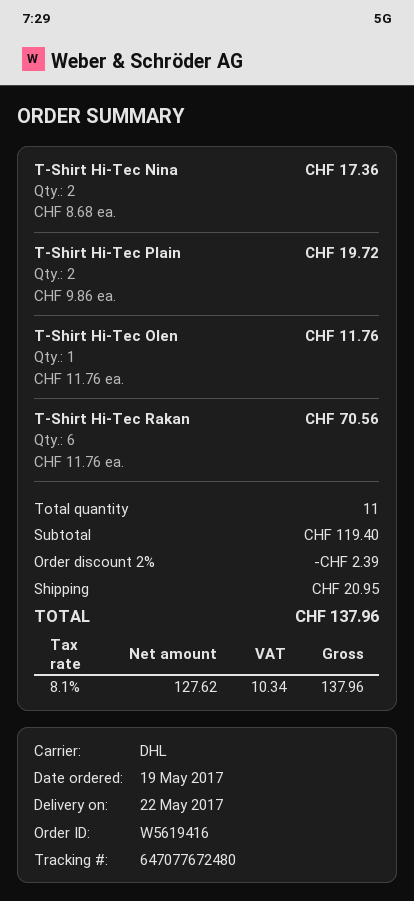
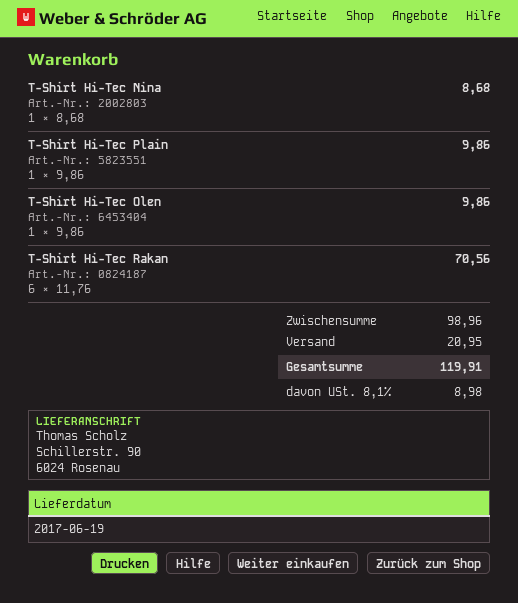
delivery date: 2017-05-22 -> 2017-06-19
T-Shirt Hi-Tec Nina: 2 x 8.68 = 17.36 -> 1 x 8.68 = 8.68
T-Shirt Hi-Tec Plain: 2 x 9.86 = 19.72 -> 1 x 9.86 = 9.86
T-Shirt Hi-Tec Olen: 1 x 11.76 = 11.76 -> 1 x 9.86 = 9.86
subtotal: 119.40 -> 98.96
discount: 2% = 2.39 -> none
tax: 8.1% = 10.34 -> 8.1% = 8.98
total: 137.96 -> 119.91

